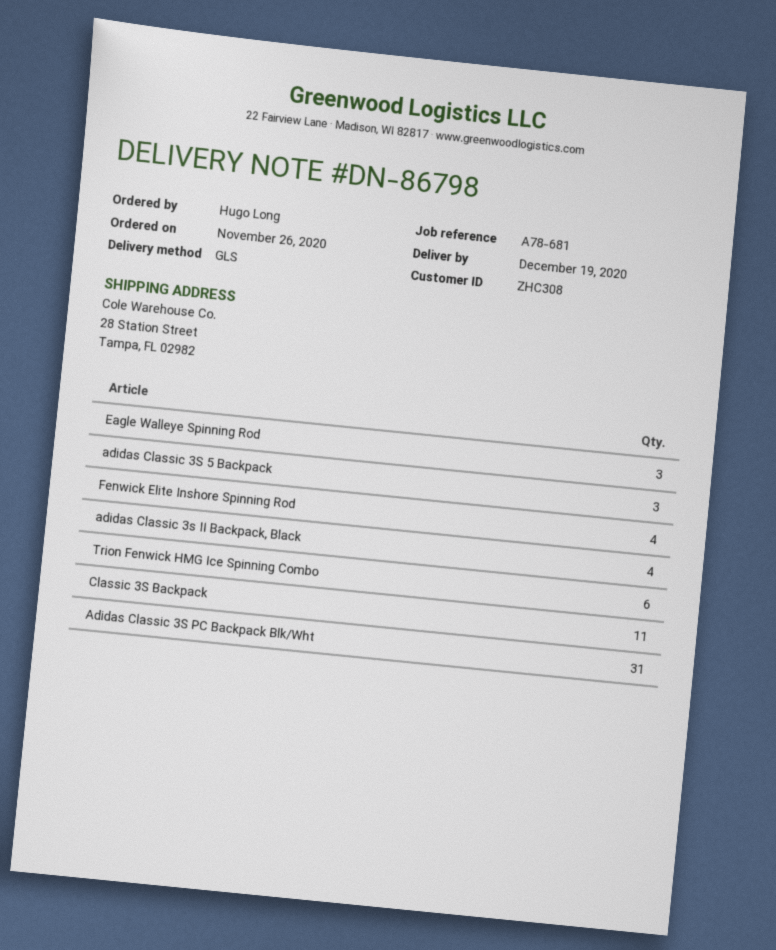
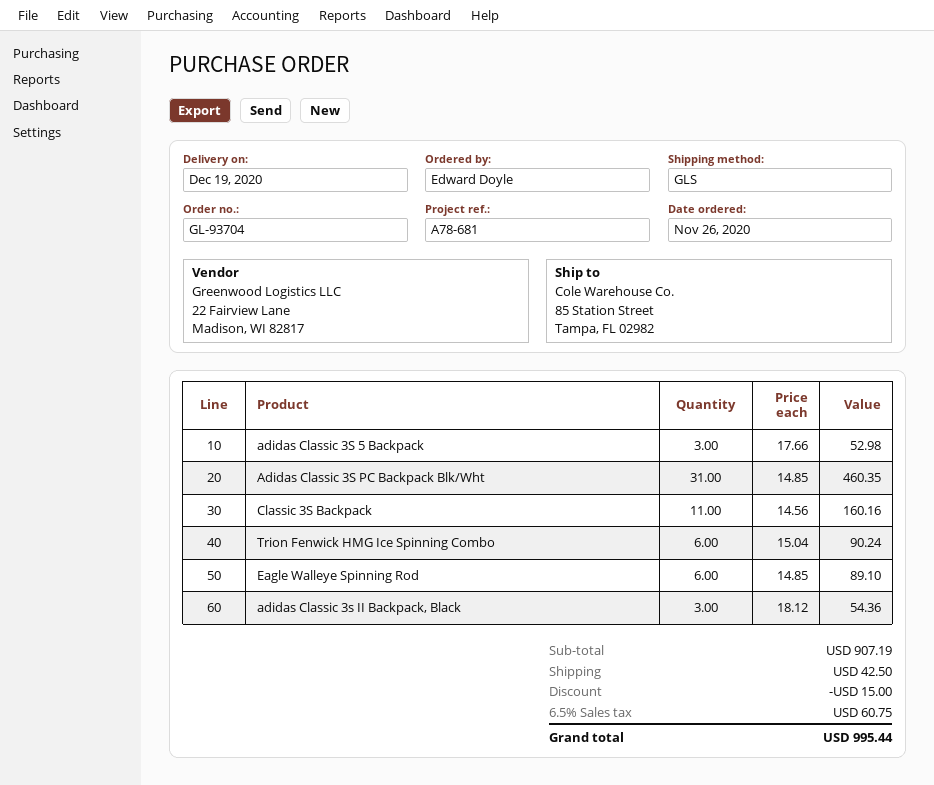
ordered by: Hugo Long -> Edward Doyle
ship to: 28 Station Street, Tampa, FL 02982 -> 85 Station Street, Tampa, FL 02982
Eagle Walleye Spinning Rod: 3 -> 6
Fenwick Elite Inshore Spinning Rod: 4 -> none
adidas Classic 3s II Backpack, Black: 4 -> 3

